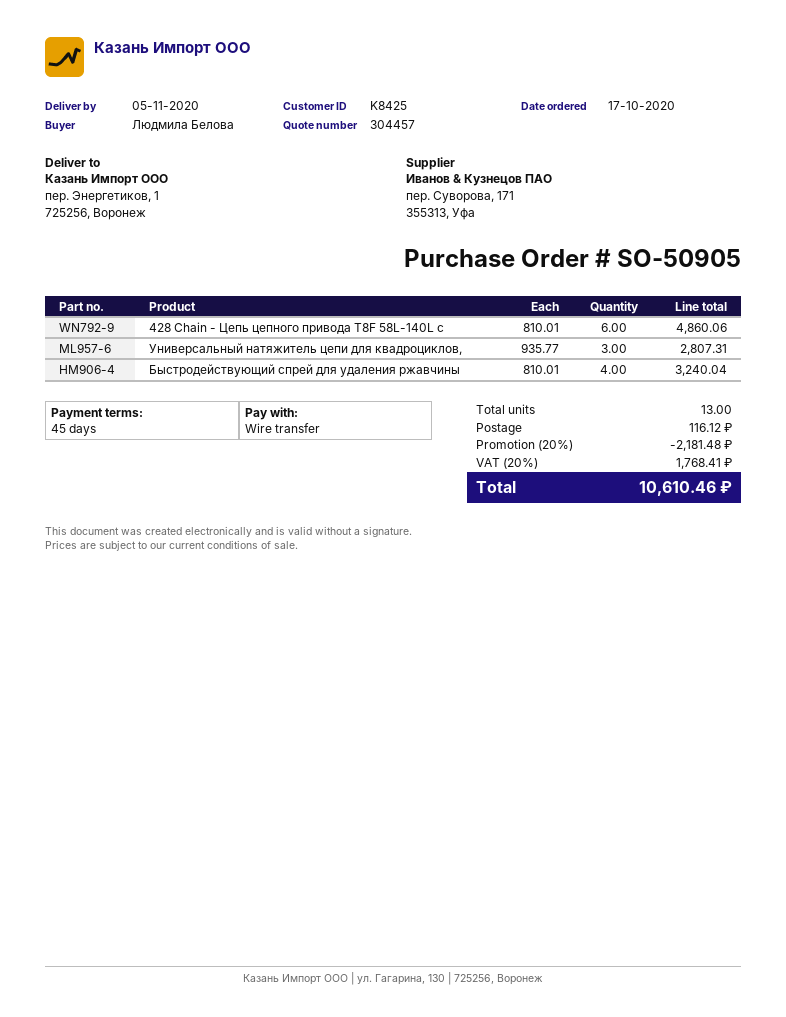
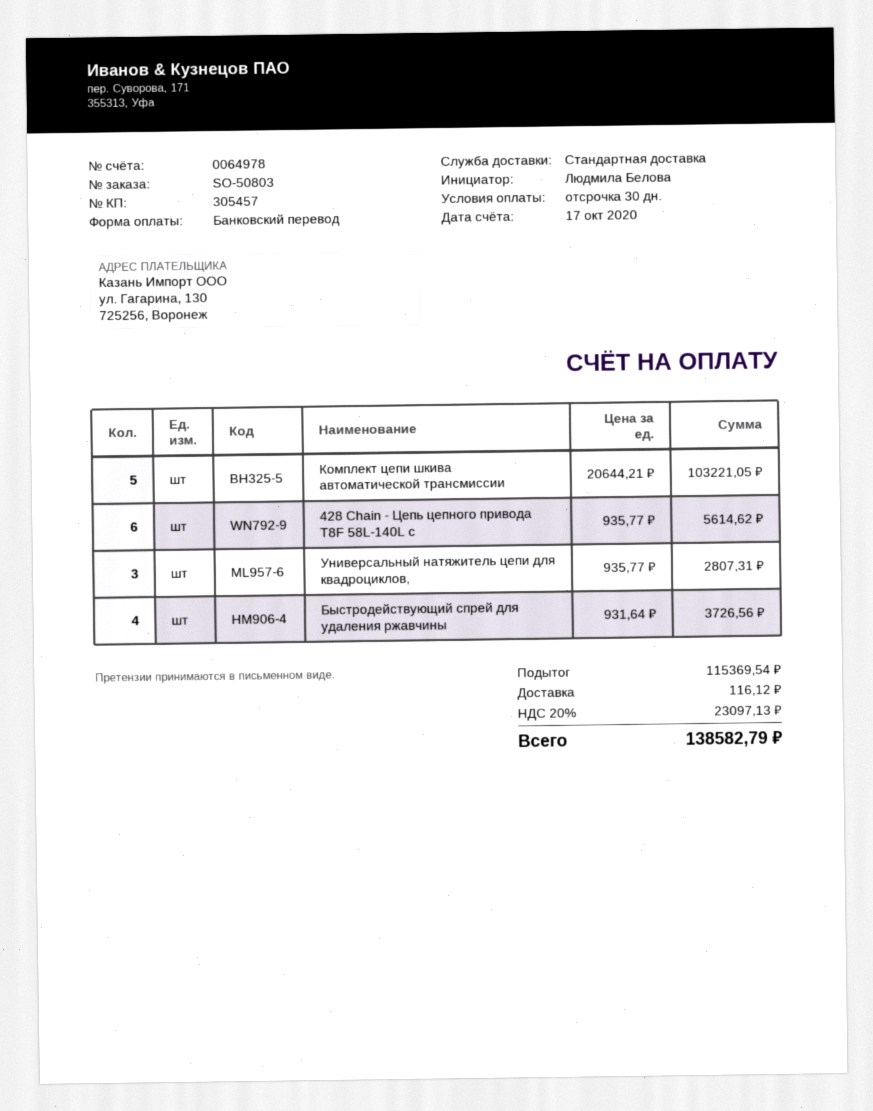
quote number: 304457 -> 305457
order number: SO-50905 -> SO-50803
payment terms: 45 days -> 30 days
428 Chain - Цепь цепного привода T8F 58L-140L с: 6 x 810.01 = 4860.06 -> 6 x 935.77 = 5614.62
Быстродействующий спрей для удаления ржавчины: 4 x 810.01 = 3240.04 -> 4 x 931.64 = 3726.56
Комплект цепи шкива автоматической трансмиссии: none -> 5 x 20644.21 = 103221.05
discount: 20% = 2181.48 -> none
tax: 20% = 1768.41 -> 20% = 23097.13
total: 10610.46 -> 138582.79

